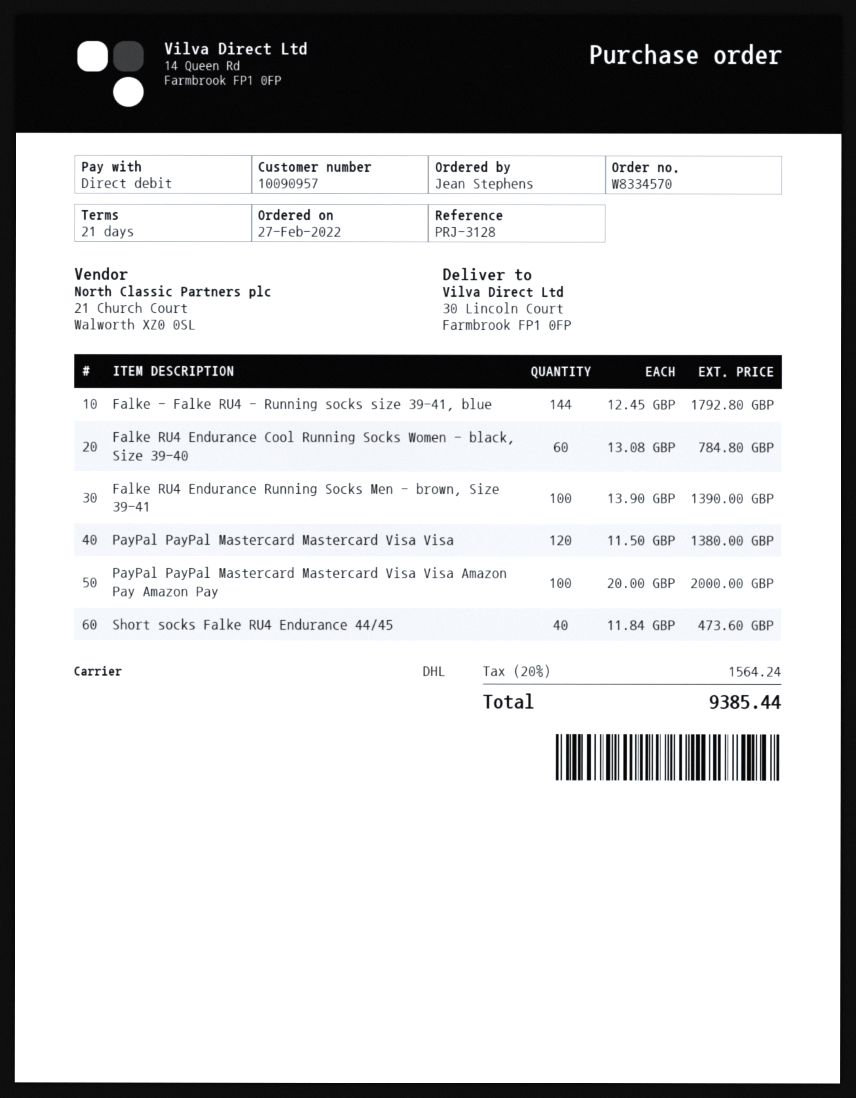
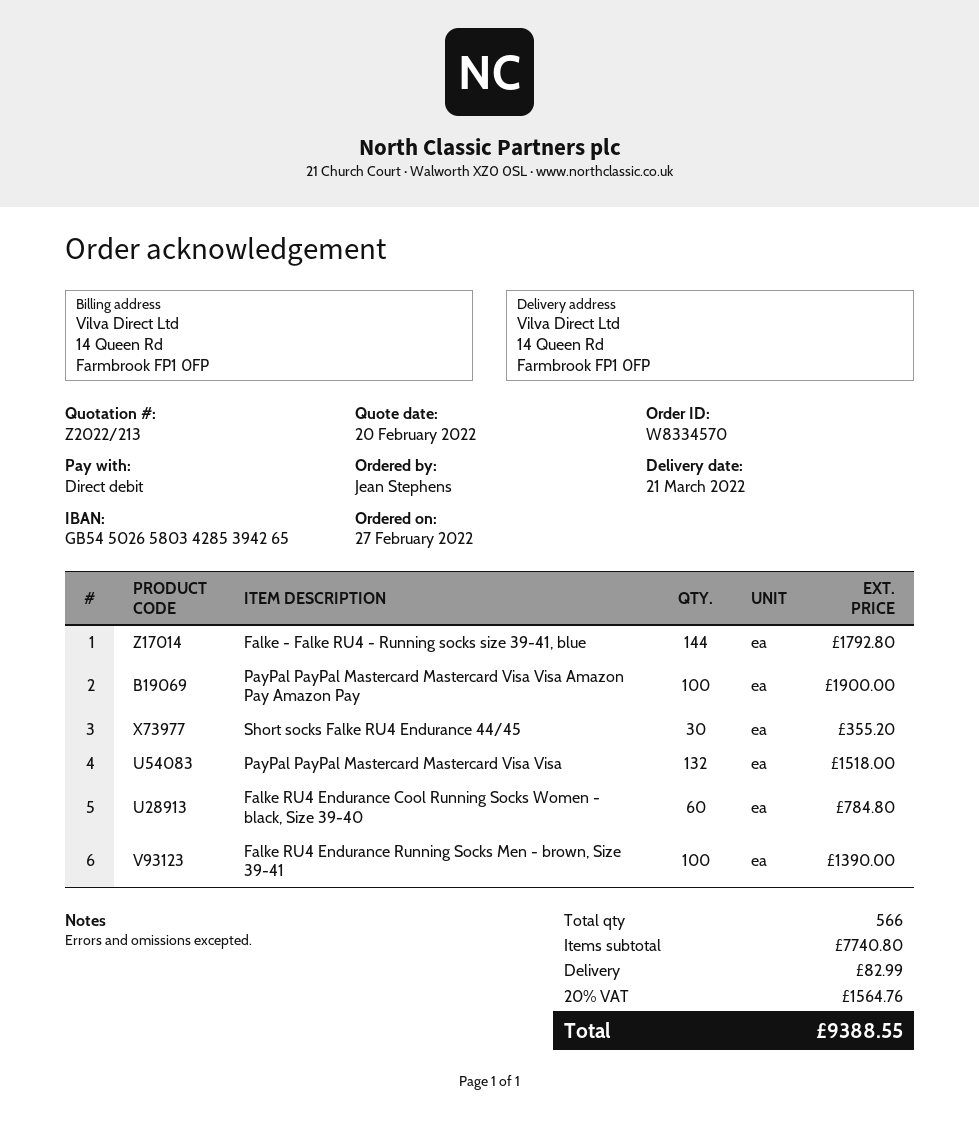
ship to: 30 Lincoln Court, Farmbrook FP1 0FP -> 14 Queen Rd, Farmbrook FP1 0FP
PayPal PayPal Mastercard Mastercard Visa Visa: 120 for 1380.00 -> 132 for 1518.00
PayPal PayPal Mastercard Mastercard Visa Visa Amazon Pay Amazon Pay: 100 for 2000.00 -> 100 for 1900.00
Short socks Falke RU4 Endurance 44/45: 40 for 473.60 -> 30 for 355.20
shipping: none -> 82.99
tax: 20% = 1564.24 -> 20% = 1564.76
total: 9385.44 -> 9388.55

